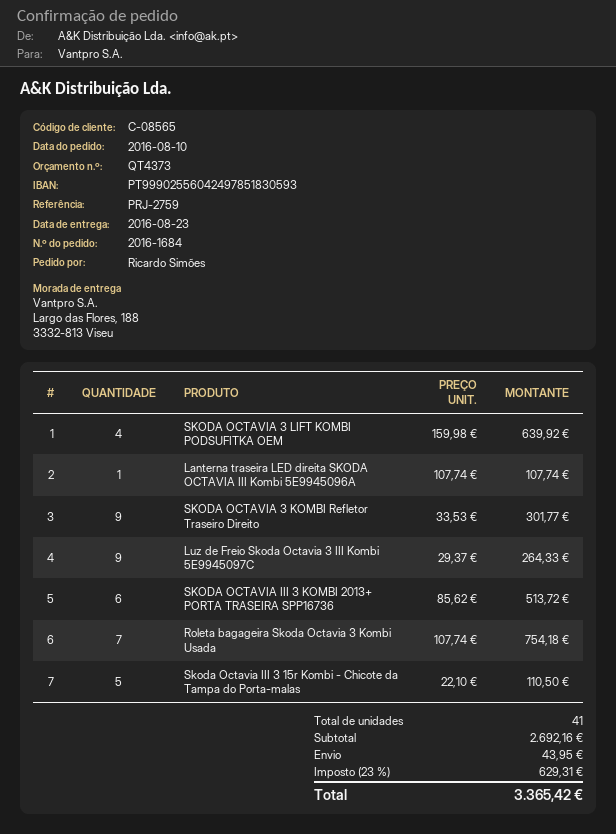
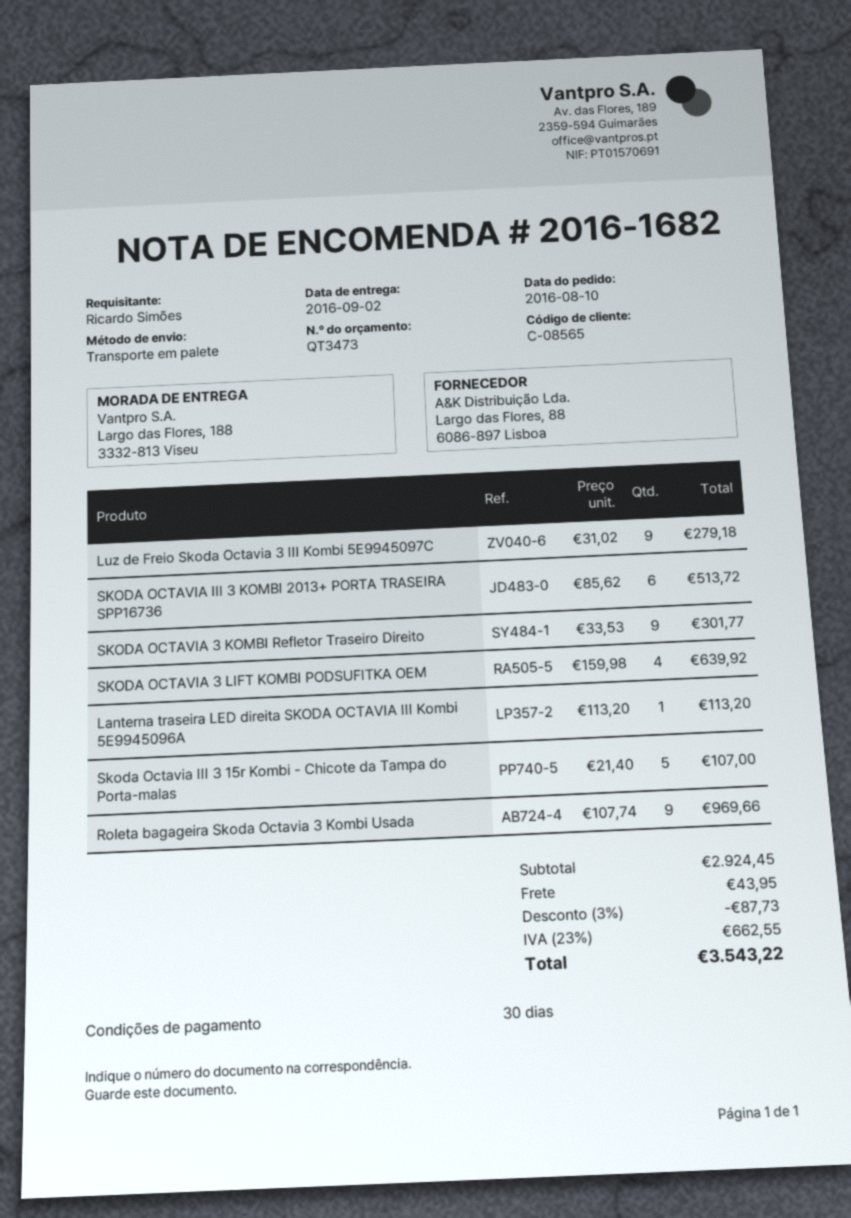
quote number: QT4373 -> QT3473
order number: 2016-1684 -> 2016-1682
delivery date: 2016-08-23 -> 2016-09-02
Lanterna traseira LED direita SKODA OCTAVIA III Kombi 5E9945096A: 1 x 107.74 = 107.74 -> 1 x 113.20 = 113.20
Luz de Freio Skoda Octavia 3 III Kombi 5E9945097C: 9 x 29.37 = 264.33 -> 9 x 31.02 = 279.18
Roleta bagageira Skoda Octavia 3 Kombi Usada: 7 x 107.74 = 754.18 -> 9 x 107.74 = 969.66
Skoda Octavia III 3 15r Kombi - Chicote da Tampa do Porta-malas: 5 x 22.10 = 110.50 -> 5 x 21.40 = 107.00
subtotal: 2692.16 -> 2924.45
discount: none -> 3% = 87.73
tax: 23% = 629.31 -> 23% = 662.55
total: 3365.42 -> 3543.22

